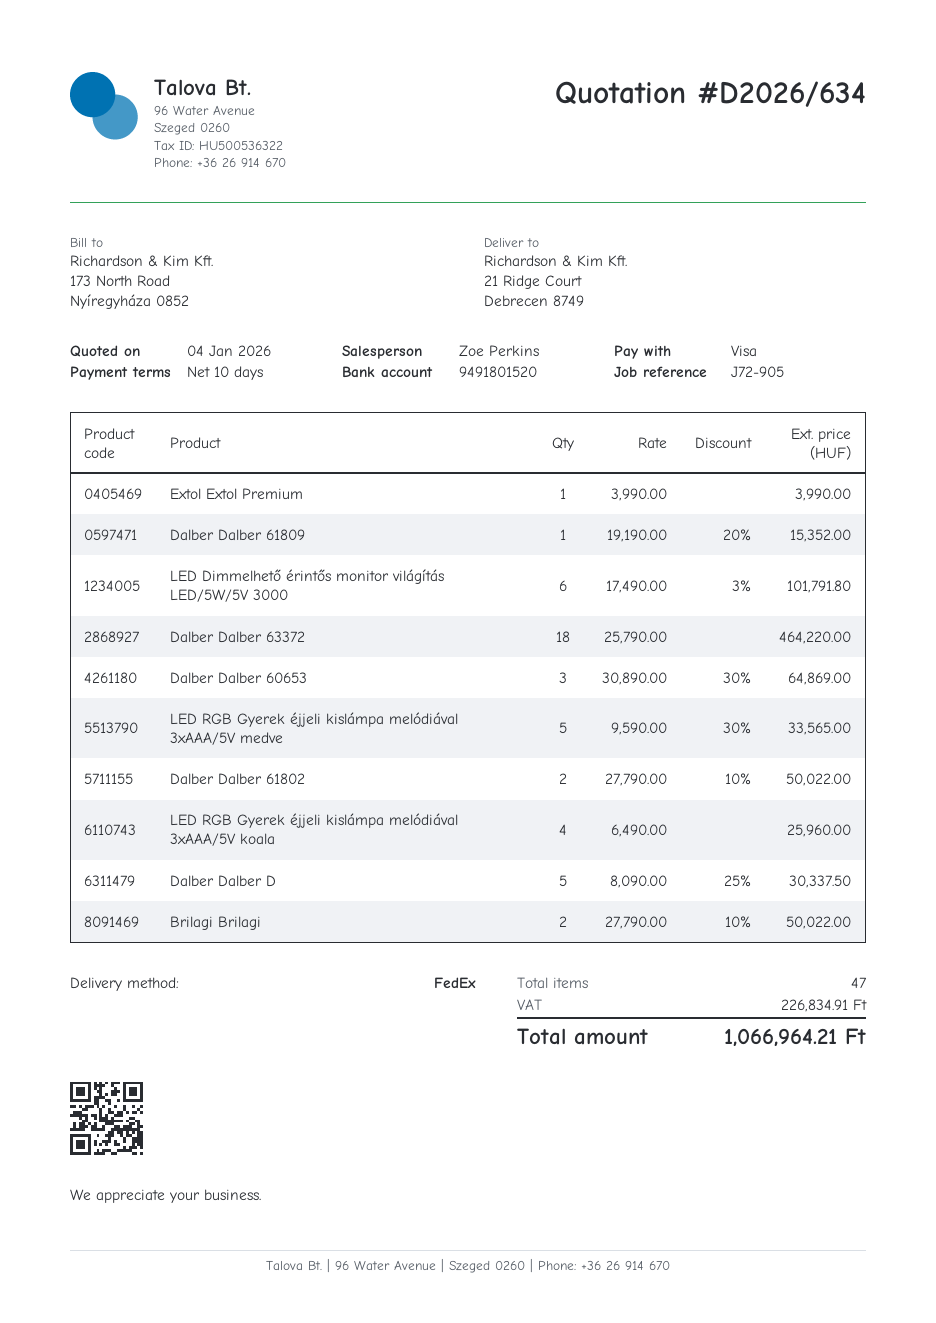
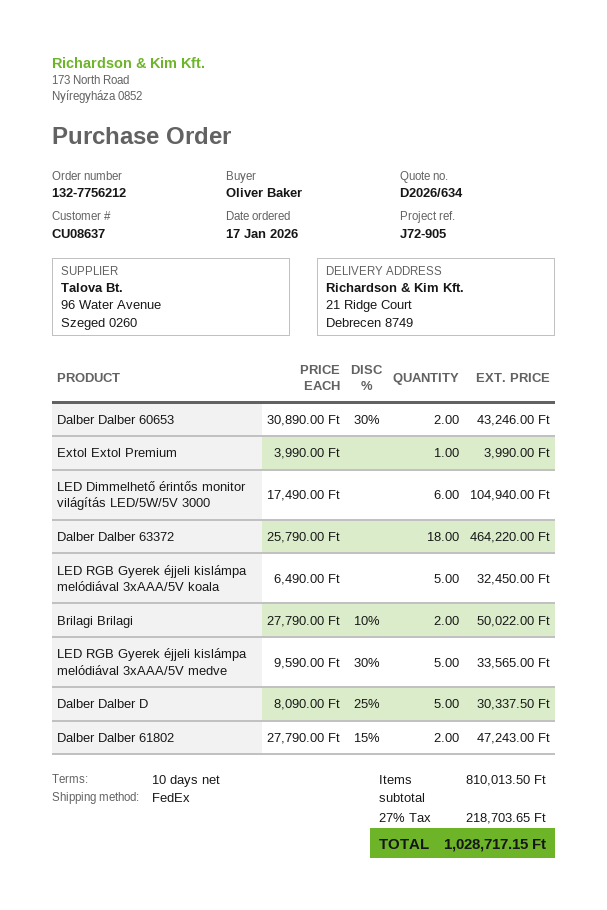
Dalber Dalber 61809: 1 x 19190.00 - 20% = 15352.00 -> none
LED Dimmelhető érintős monitor világítás LED/5W/5V 3000: 6 x 17490.00 - 3% = 101791.80 -> 6 x 17490.00 = 104940.00
Dalber Dalber 60653: 3 x 30890.00 - 30% = 64869.00 -> 2 x 30890.00 - 30% = 43246.00
Dalber Dalber 61802: 2 x 27790.00 - 10% = 50022.00 -> 2 x 27790.00 - 15% = 47243.00
LED RGB Gyerek éjjeli kislámpa melódiával 3xAAA/5V koala: 4 x 6490.00 = 25960.00 -> 5 x 6490.00 = 32450.00
tax: 226834.91 -> 218703.65
total: 1066964.21 -> 1028717.15

